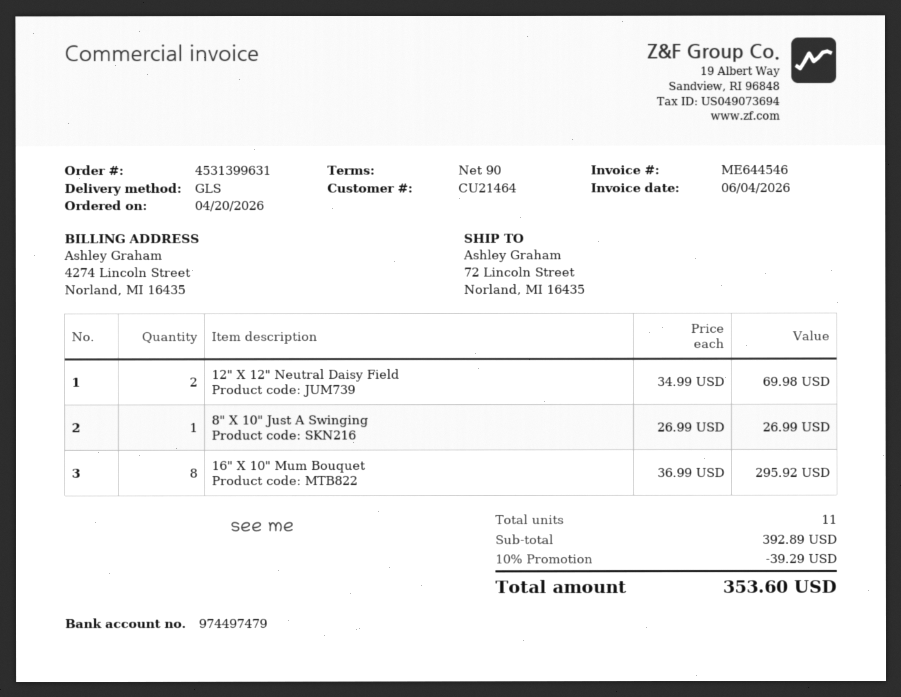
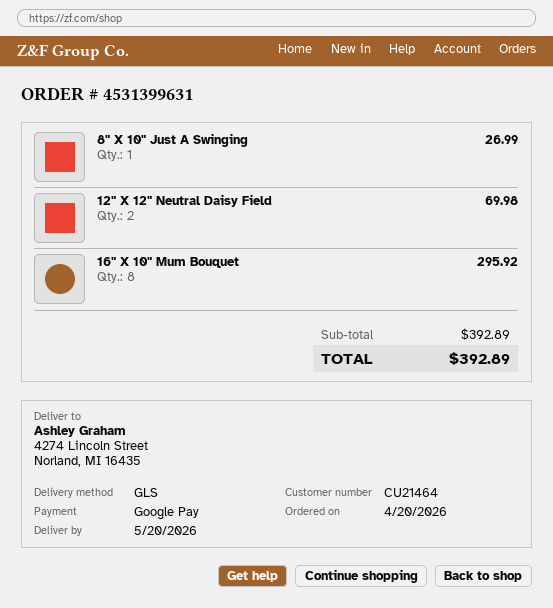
ship to: 72 Lincoln Street, Norland, MI 16435 -> 4274 Lincoln Street, Norland, MI 16435
discount: 10% = 39.29 -> none
total: 353.60 -> 392.89

